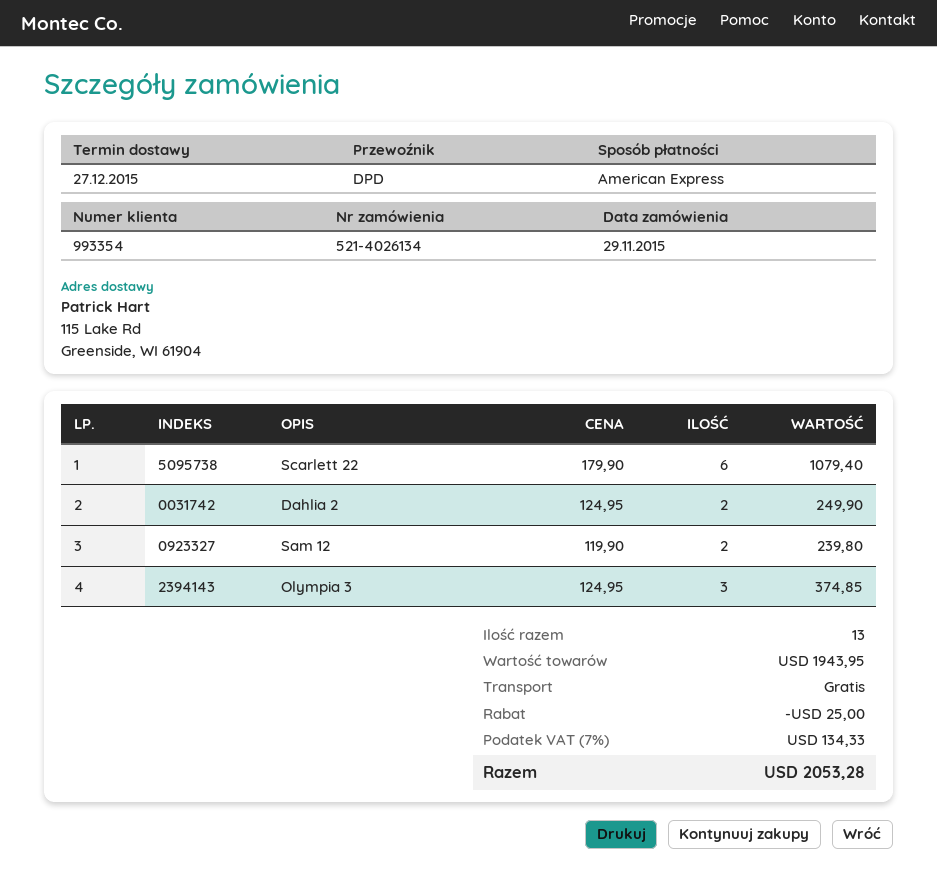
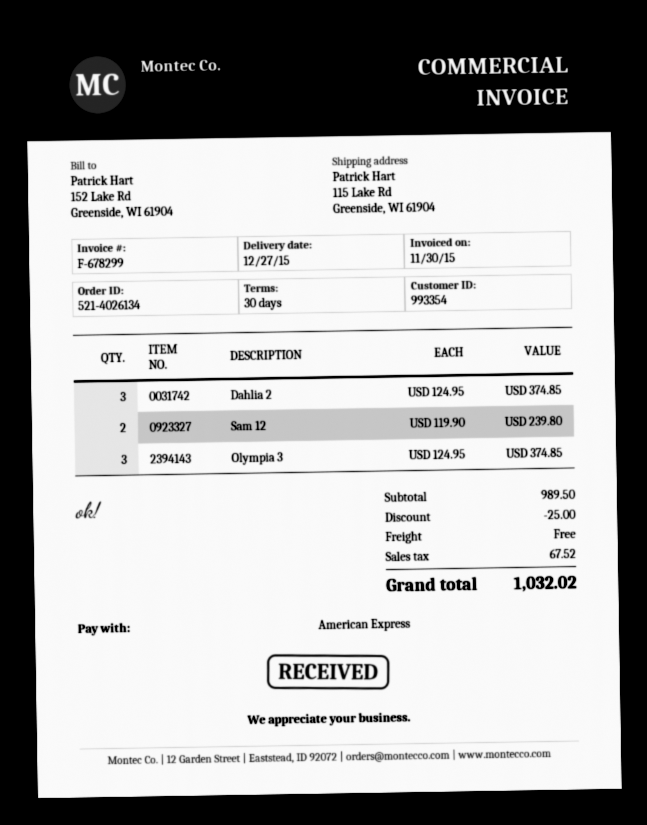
Scarlett 22: 6 x 179.90 = 1079.40 -> none
Dahlia 2: 2 x 124.95 = 249.90 -> 3 x 124.95 = 374.85
subtotal: 1943.95 -> 989.50
tax: 134.33 -> 67.52
total: 2053.28 -> 1032.02

